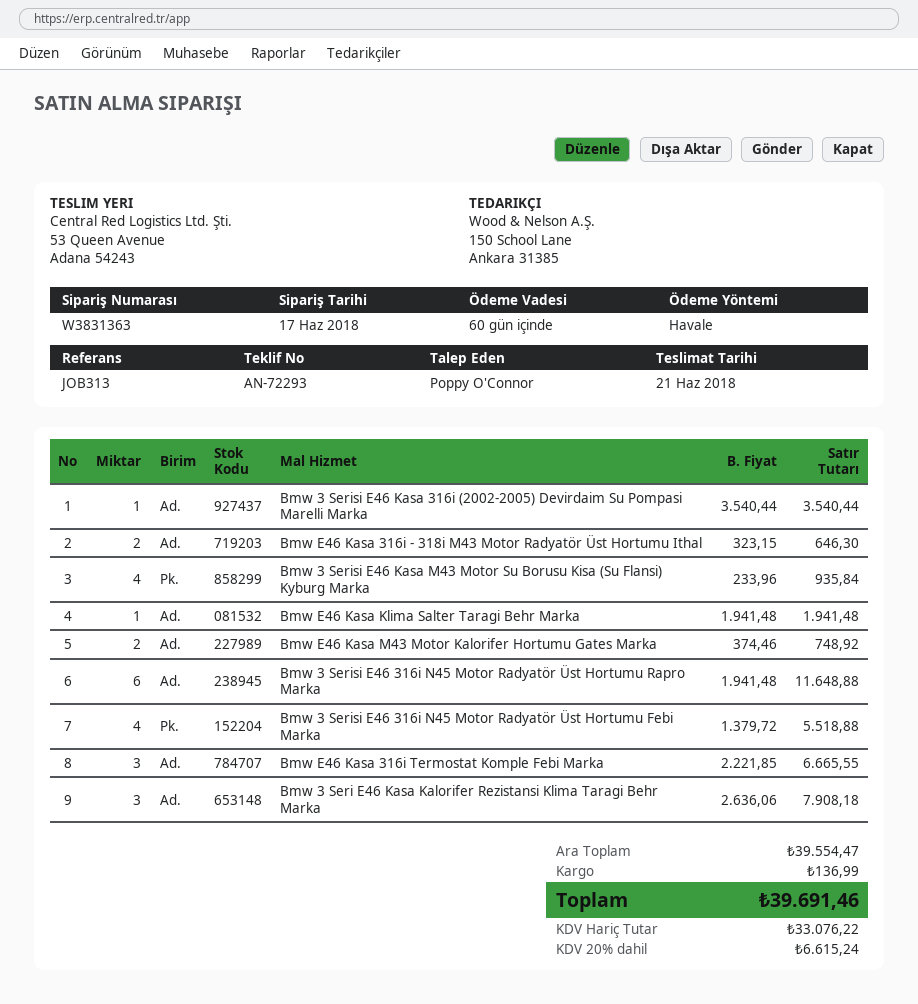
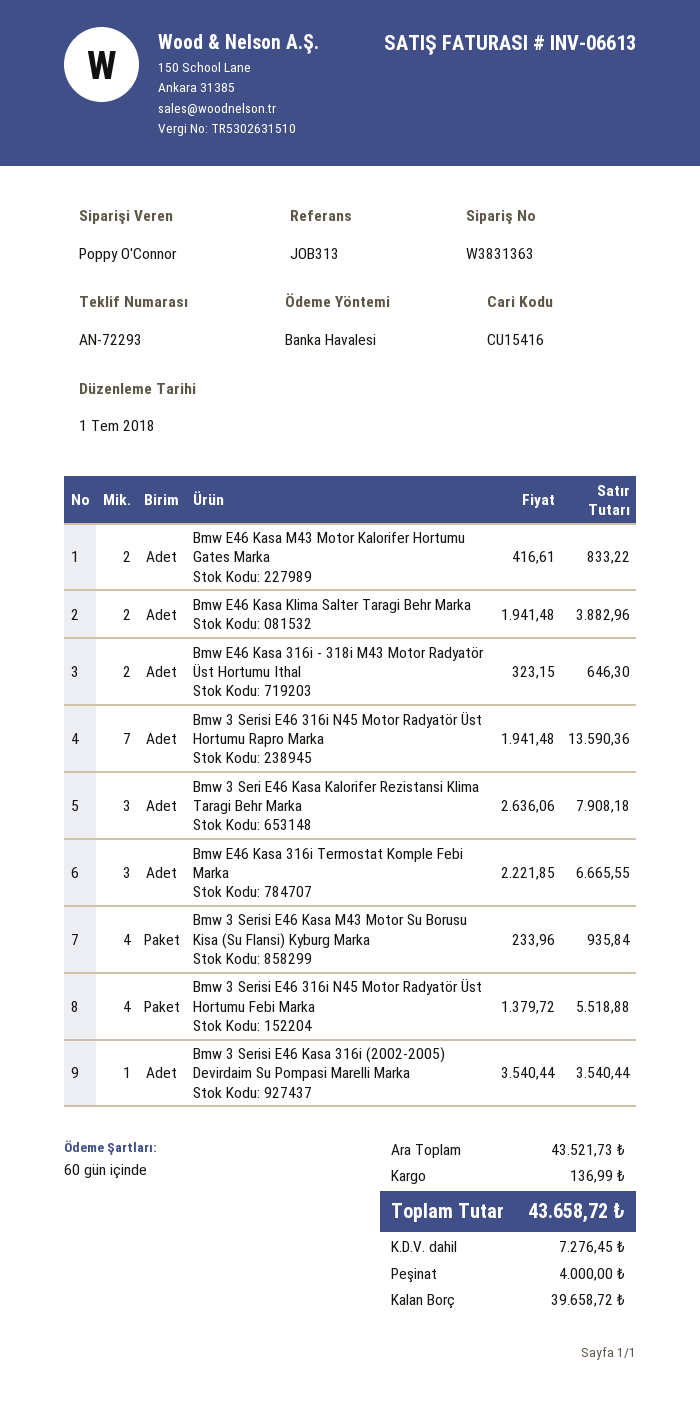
Bmw E46 Kasa Klima Salter Taragi Behr Marka: 1 x 1941.48 = 1941.48 -> 2 x 1941.48 = 3882.96
Bmw E46 Kasa M43 Motor Kalorifer Hortumu Gates Marka: 2 x 374.46 = 748.92 -> 2 x 416.61 = 833.22
Bmw 3 Serisi E46 316i N45 Motor Radyatör Üst Hortumu Rapro Marka: 6 x 1941.48 = 11648.88 -> 7 x 1941.48 = 13590.36
subtotal: 39554.47 -> 43521.73
tax: 6615.24 -> 7276.45
total: 39691.46 -> 43658.72

